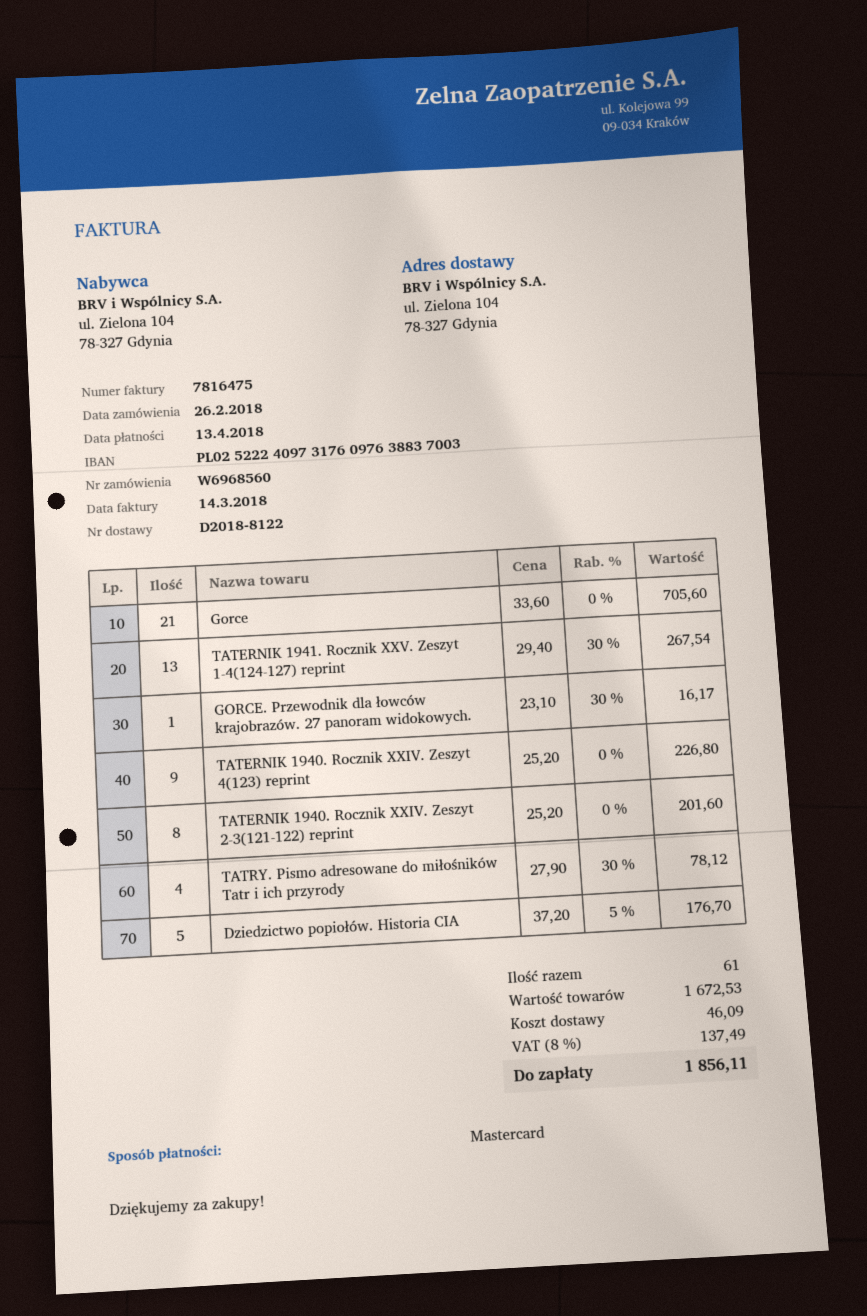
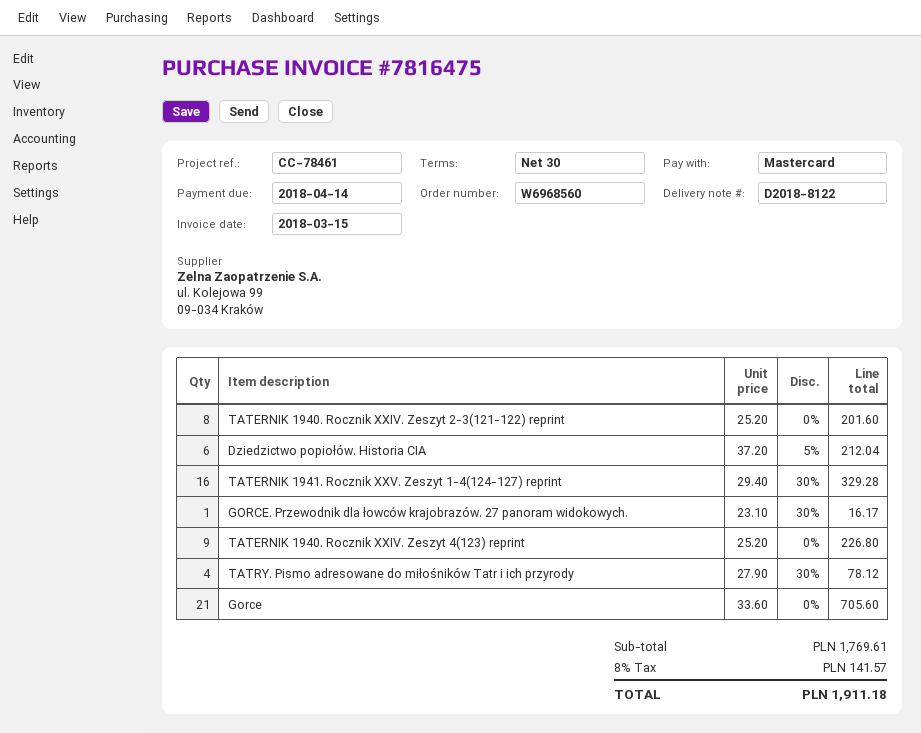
invoice date: 2018-03-14 -> 2018-03-15
due date: 2018-04-13 -> 2018-04-14
TATERNIK 1941. Rocznik XXV. Zeszyt 1-4(124-127) reprint: 13 x 29.40 - 30% = 267.54 -> 16 x 29.40 - 30% = 329.28
Dziedzictwo popiołów. Historia CIA: 5 x 37.20 - 5% = 176.70 -> 6 x 37.20 - 5% = 212.04
subtotal: 1672.53 -> 1769.61
shipping: 46.09 -> none
tax: 8% = 137.49 -> 8% = 141.57
total: 1856.11 -> 1911.18

